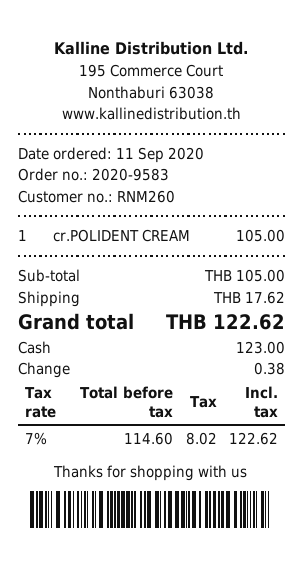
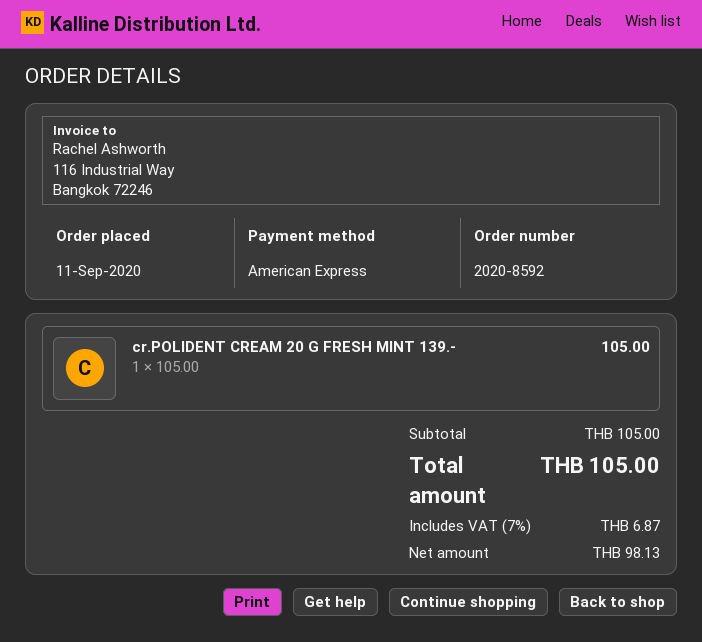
order number: 2020-9583 -> 2020-8592
payment method: cash -> American Express
shipping: 17.62 -> none
net: 114.60 -> 98.13
tax: 7% = 8.02 -> 7% = 6.87
total: 122.62 -> 105.00

